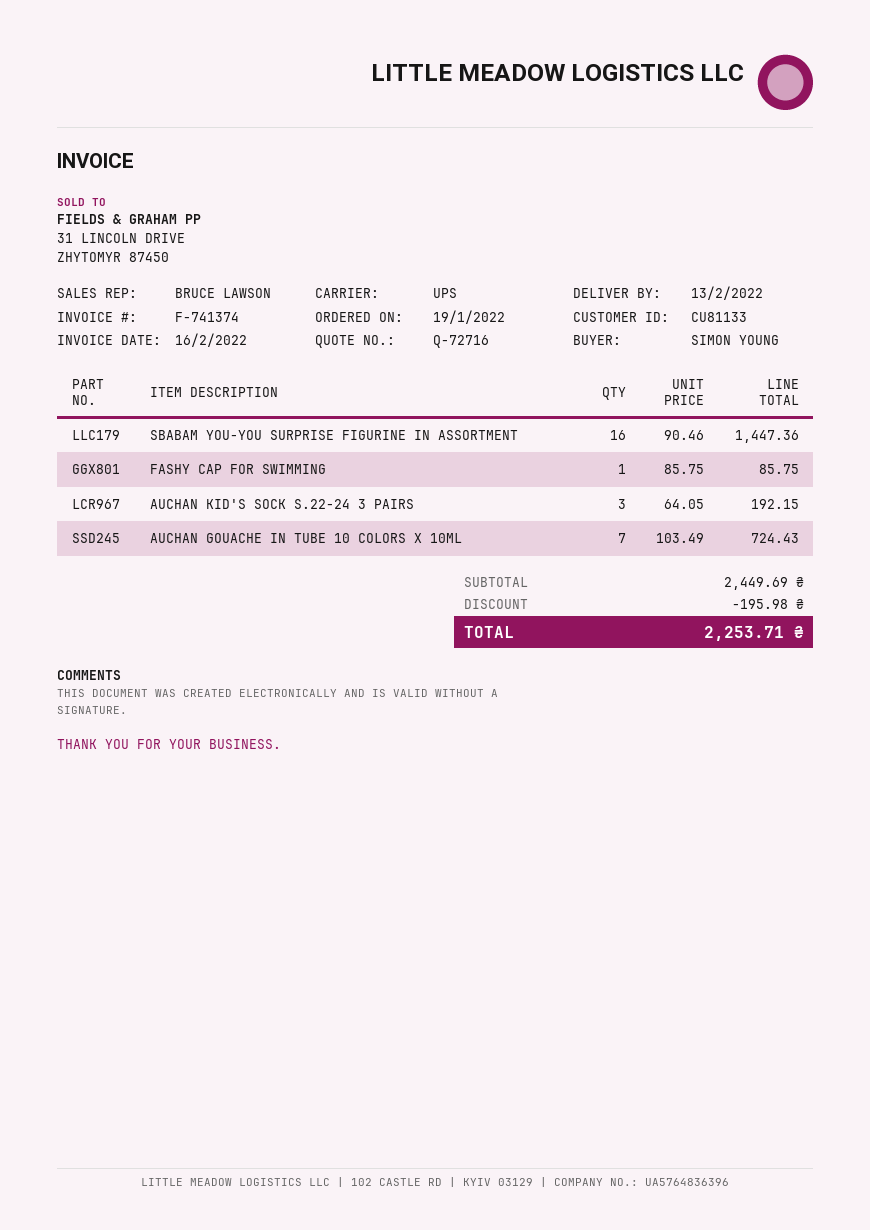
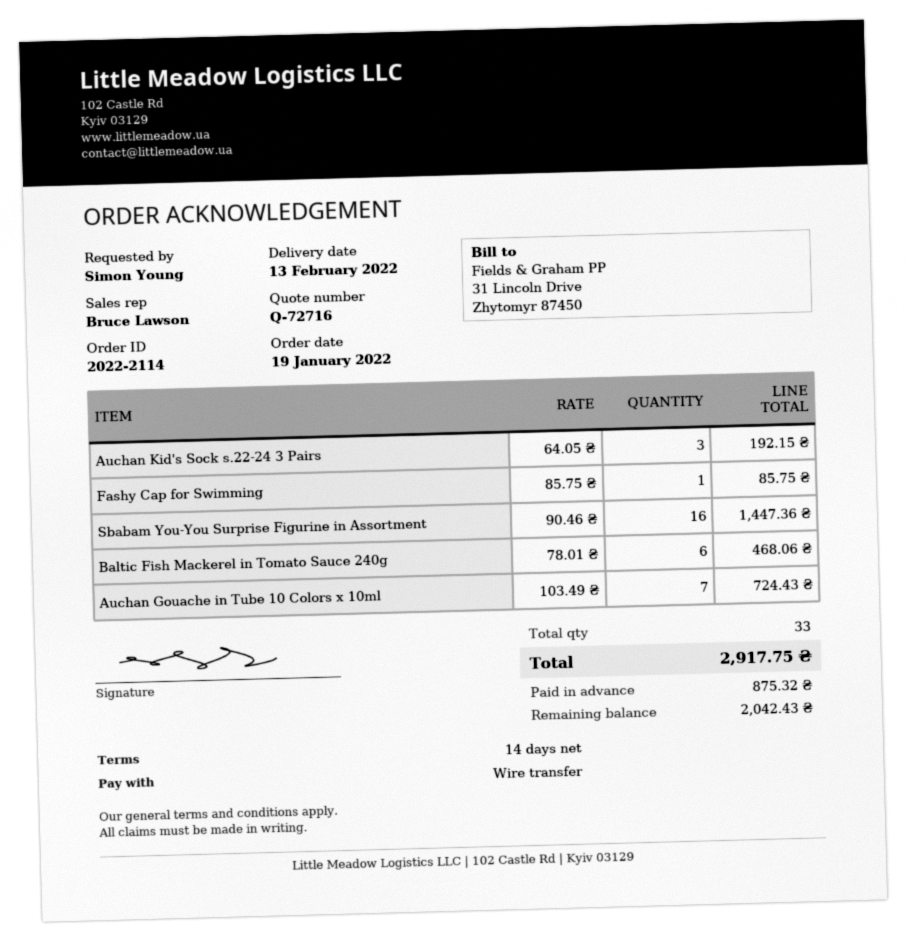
Baltic Fish Mackerel in Tomato Sauce 240g: none -> 6 x 78.01 = 468.06
discount: 195.98 -> none
total: 2253.71 -> 2917.75

